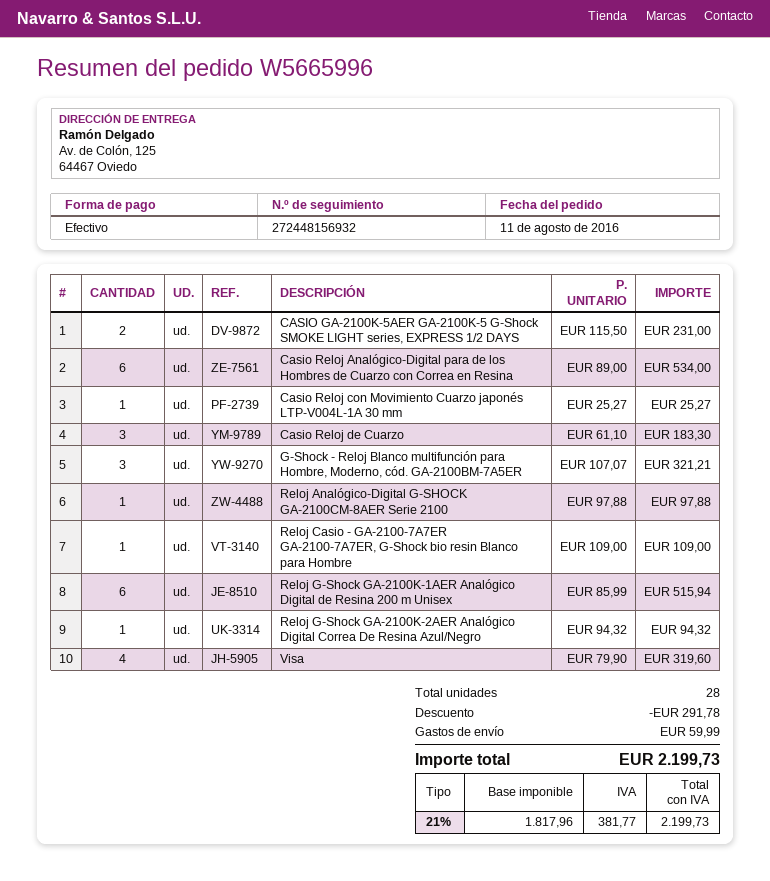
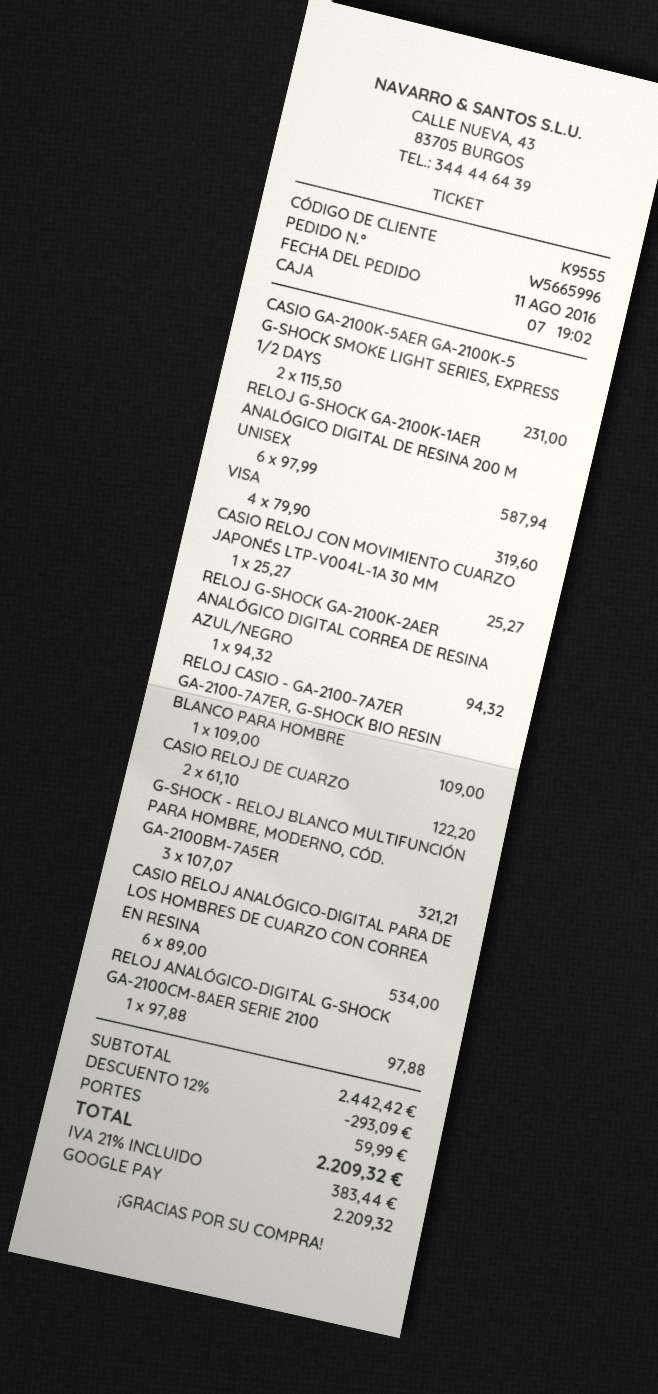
payment method: cash -> Google Pay
Casio Reloj de Cuarzo: 3 x 61.10 = 183.30 -> 2 x 61.10 = 122.20
Reloj G-Shock GA-2100K-1AER Analógico Digital de Resina 200 m Unisex: 6 x 85.99 = 515.94 -> 6 x 97.99 = 587.94
discount: 291.78 -> 293.09
tax: 21% = 381.77 -> 21% = 383.44
total: 2199.73 -> 2209.32

